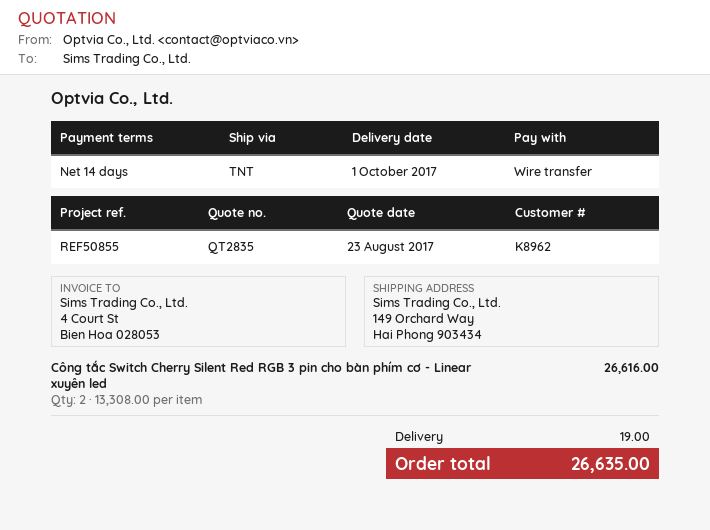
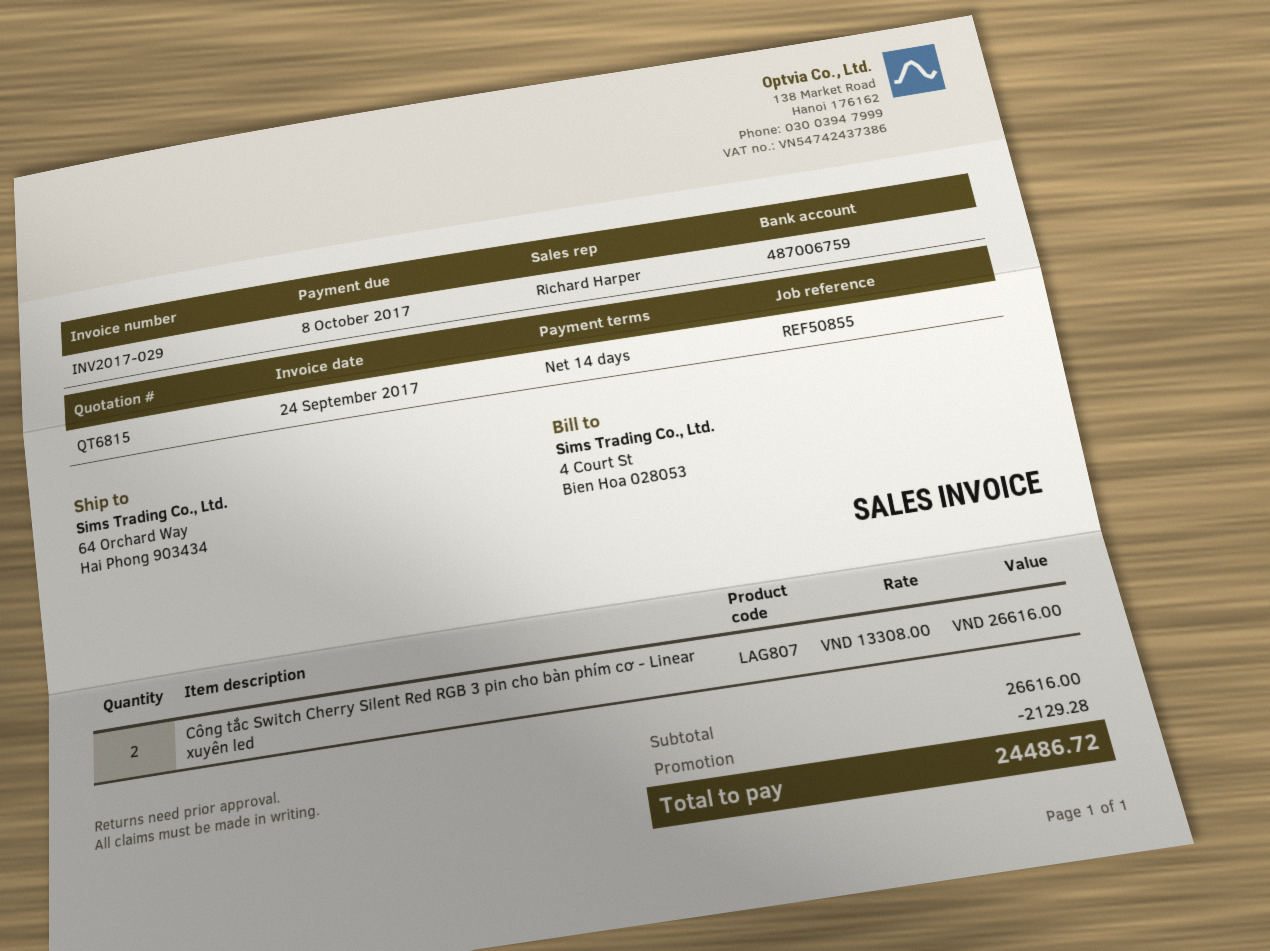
quote number: QT2835 -> QT6815
ship to: 149 Orchard Way, Hai Phong 903434 -> 64 Orchard Way, Hai Phong 903434
discount: none -> 2129.28
shipping: 19.00 -> none
total: 26635.00 -> 24486.72

